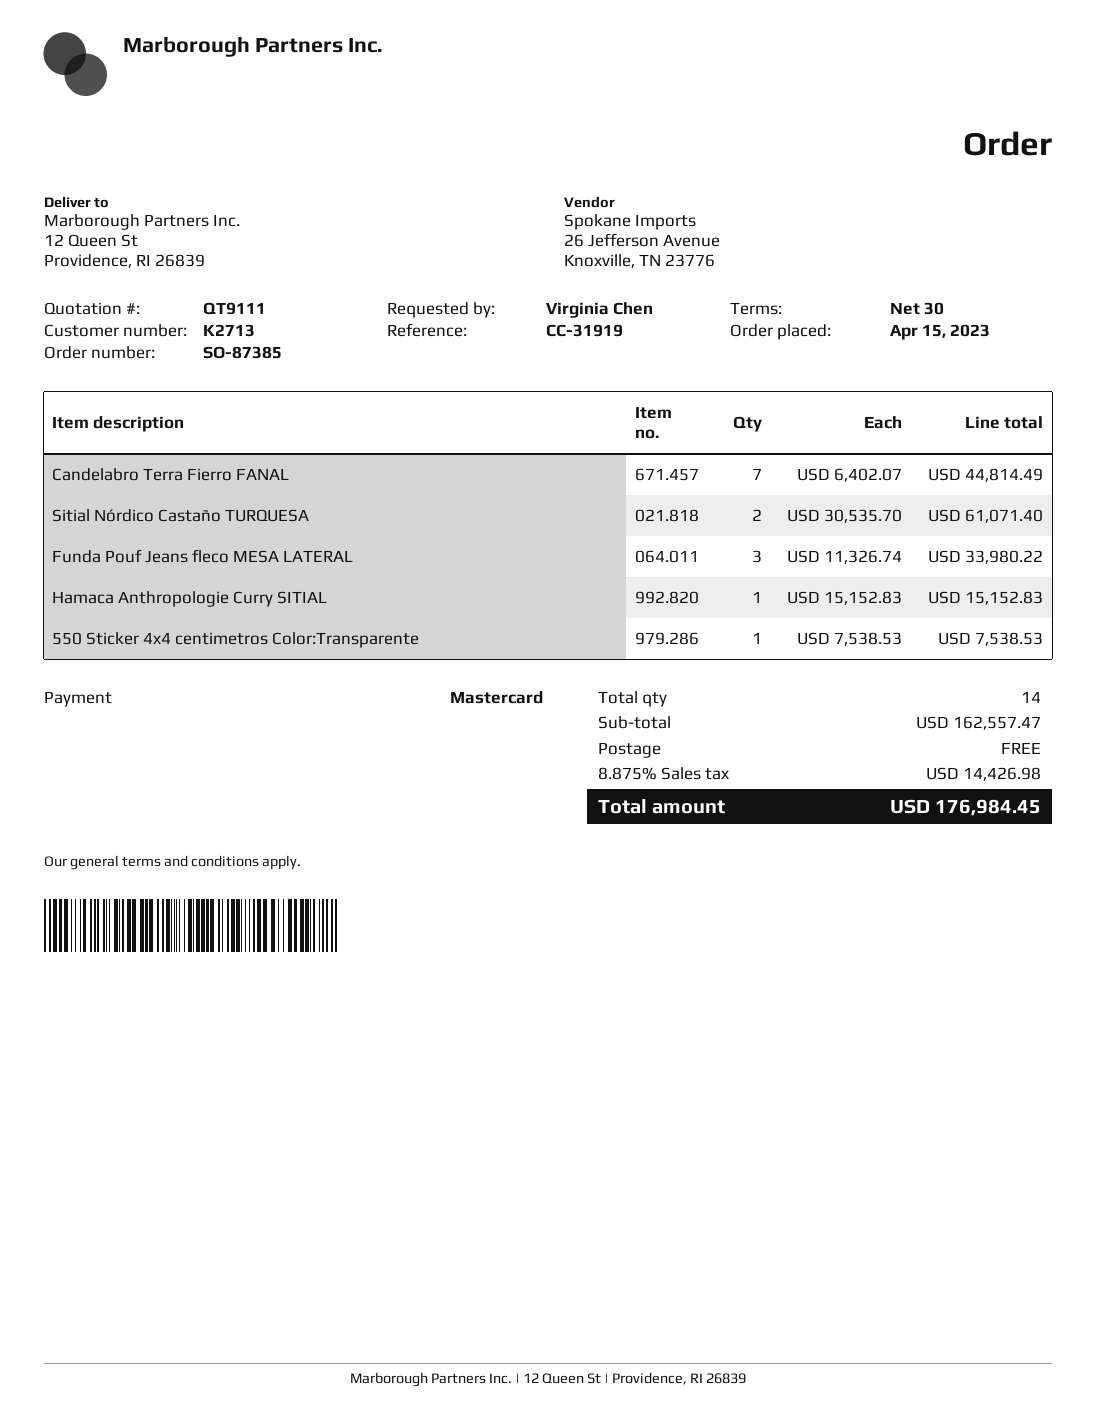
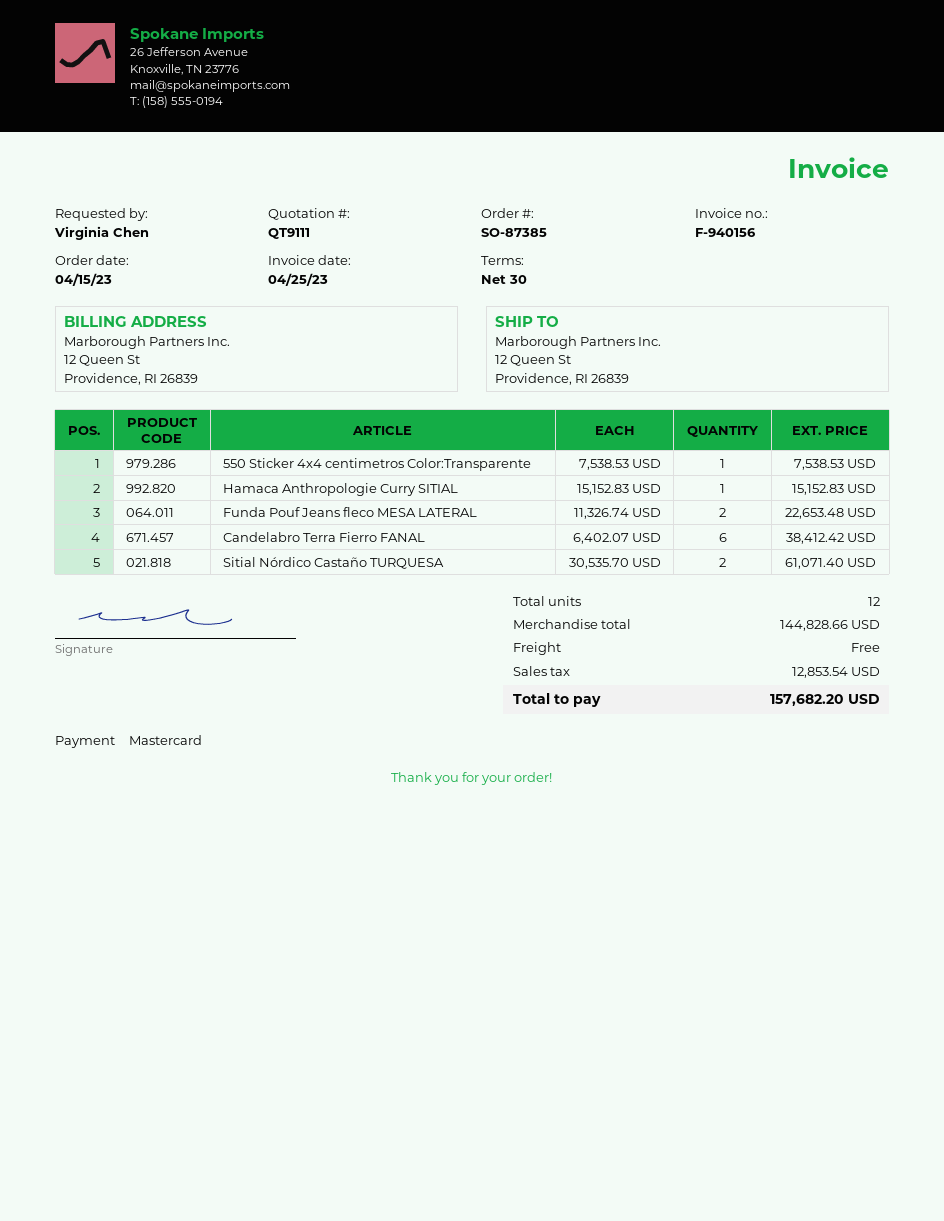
Candelabro Terra Fierro FANAL: 7 x 6402.07 = 44814.49 -> 6 x 6402.07 = 38412.42
Funda Pouf Jeans fleco MESA LATERAL: 3 x 11326.74 = 33980.22 -> 2 x 11326.74 = 22653.48
total quantity: 14 -> 12
subtotal: 162557.47 -> 144828.66
tax: 14426.98 -> 12853.54
total: 176984.45 -> 157682.20

